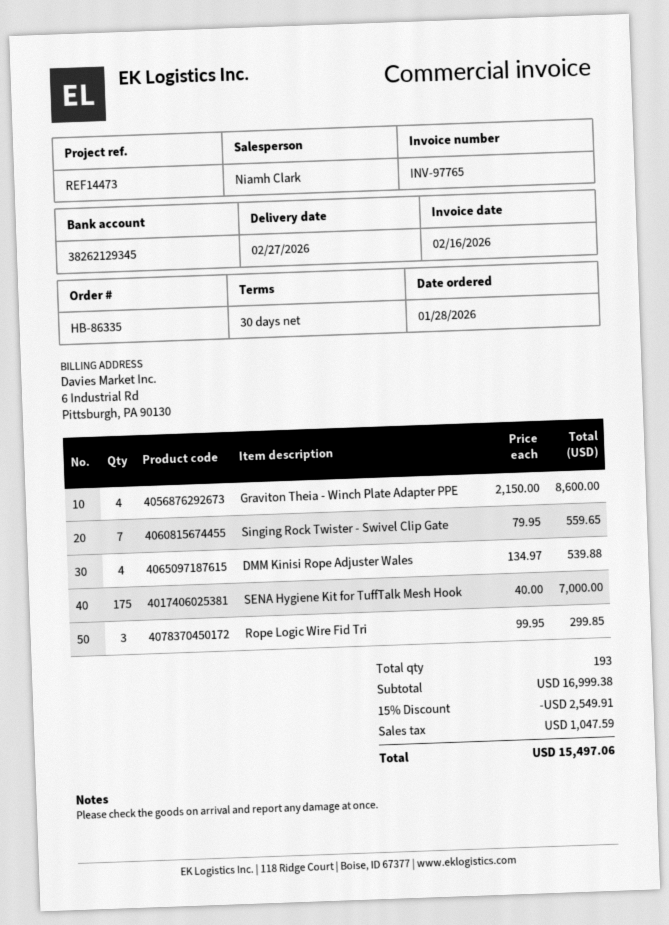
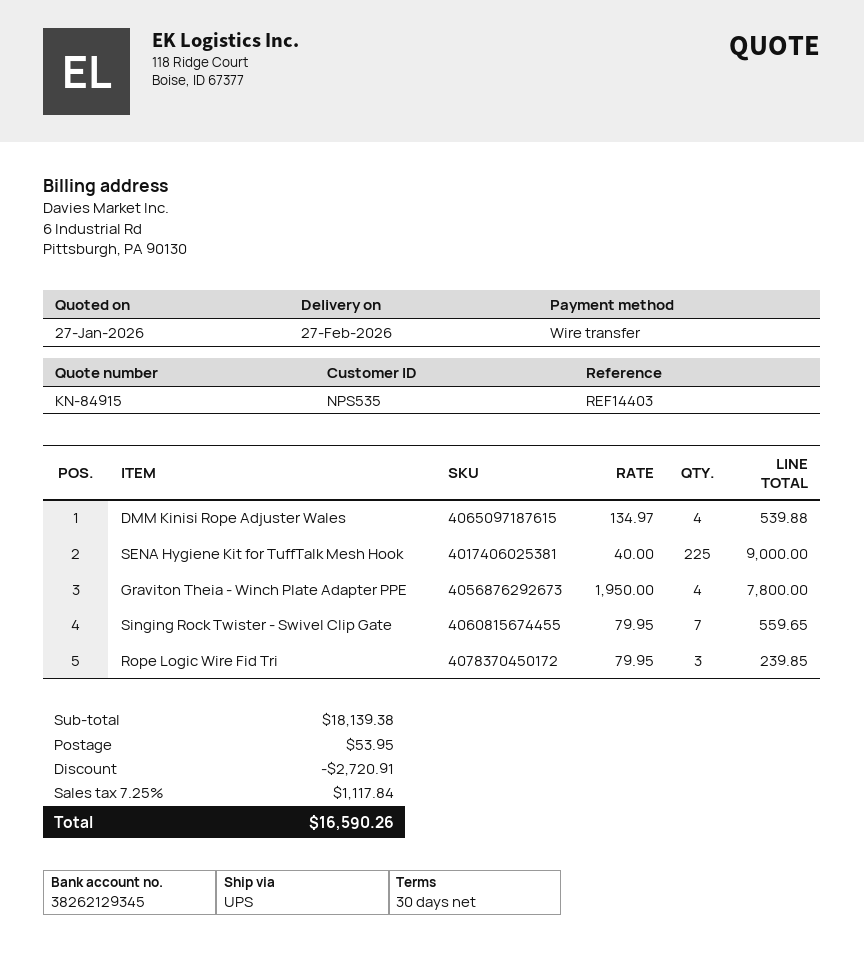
reference: REF14473 -> REF14403
Graviton Theia - Winch Plate Adapter PPE: 4 x 2150.00 = 8600.00 -> 4 x 1950.00 = 7800.00
SENA Hygiene Kit for TuffTalk Mesh Hook: 175 x 40.00 = 7000.00 -> 225 x 40.00 = 9000.00
Rope Logic Wire Fid Tri: 3 x 99.95 = 299.85 -> 3 x 79.95 = 239.85
subtotal: 16999.38 -> 18139.38
discount: 2549.91 -> 2720.91
shipping: none -> 53.95
tax: 1047.59 -> 1117.84
total: 15497.06 -> 16590.26

